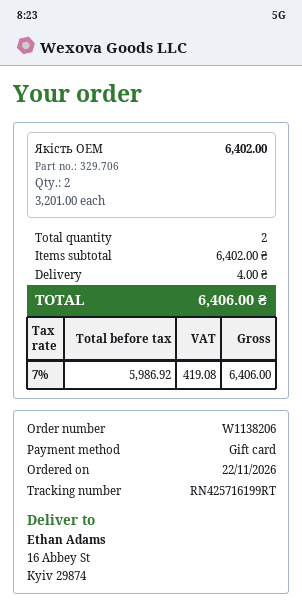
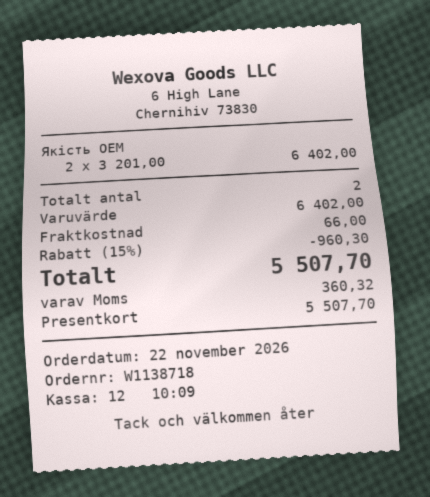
order number: W1138206 -> W1138718
discount: none -> 15% = 960.30
shipping: 4.00 -> 66.00
tax: 419.08 -> 360.32
total: 6406.00 -> 5507.70

